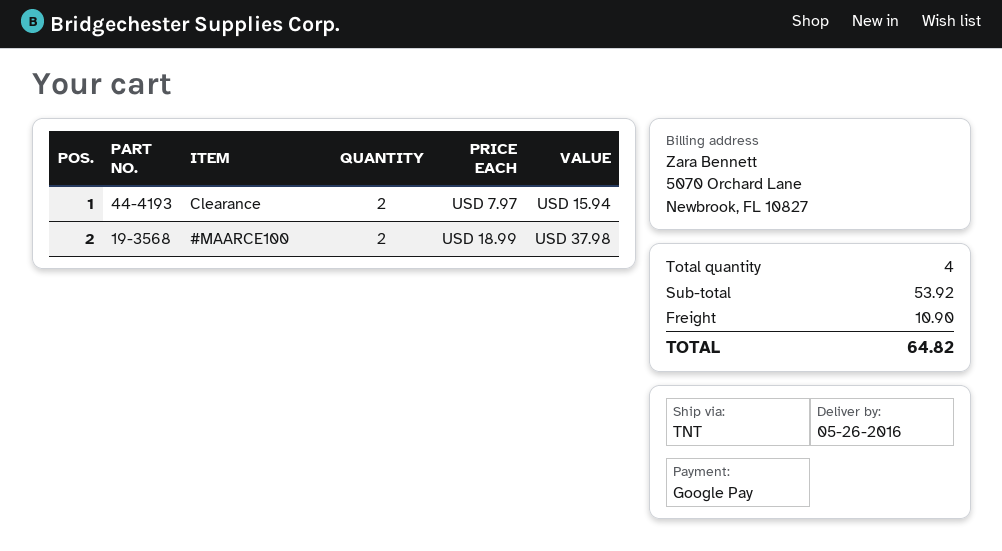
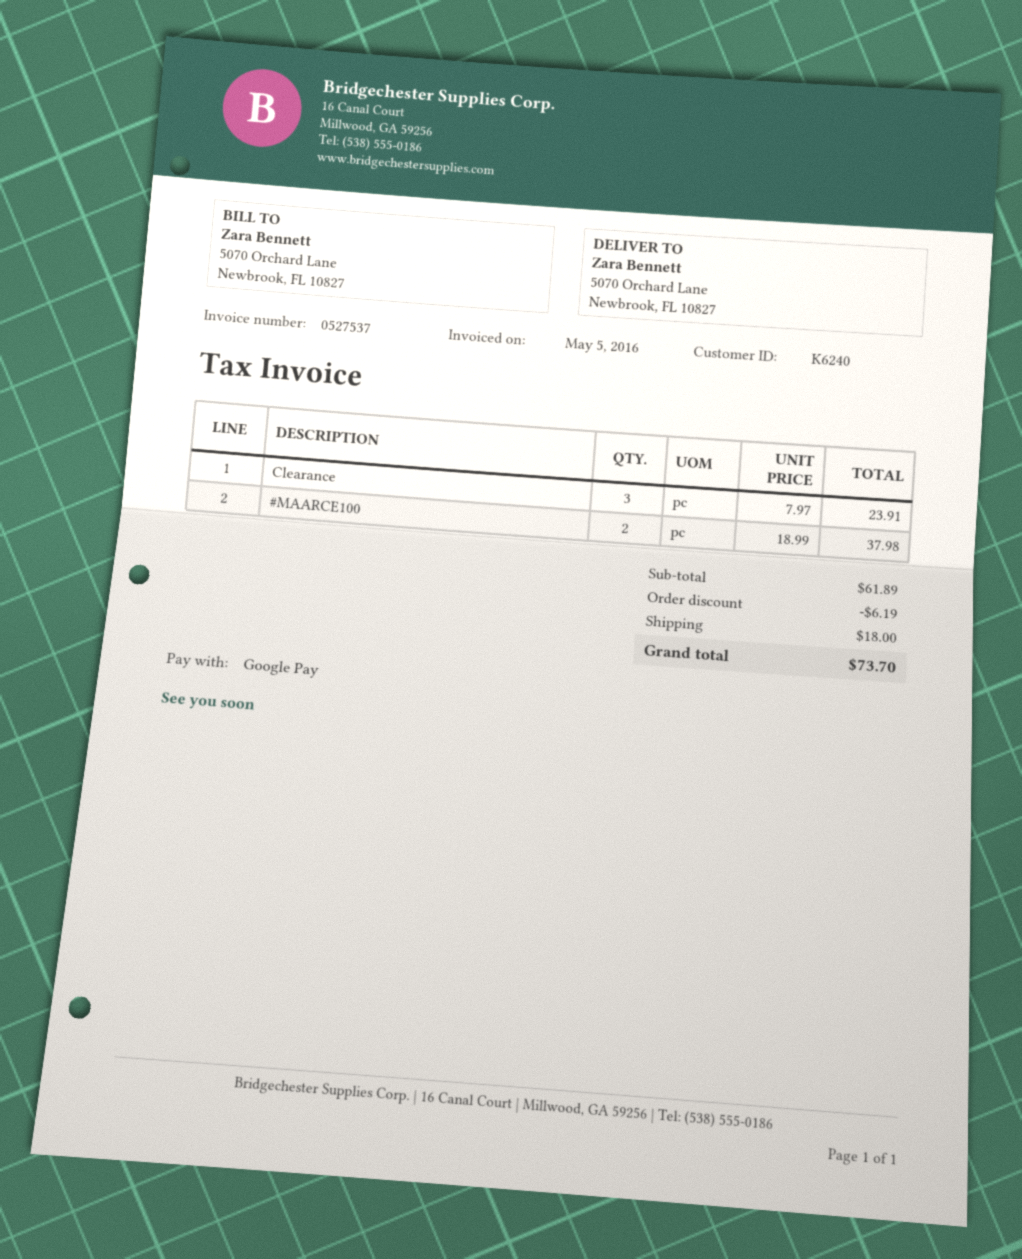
Clearance: 2 x 7.97 = 15.94 -> 3 x 7.97 = 23.91
subtotal: 53.92 -> 61.89
discount: none -> 6.19
shipping: 10.90 -> 18.00
total: 64.82 -> 73.70

